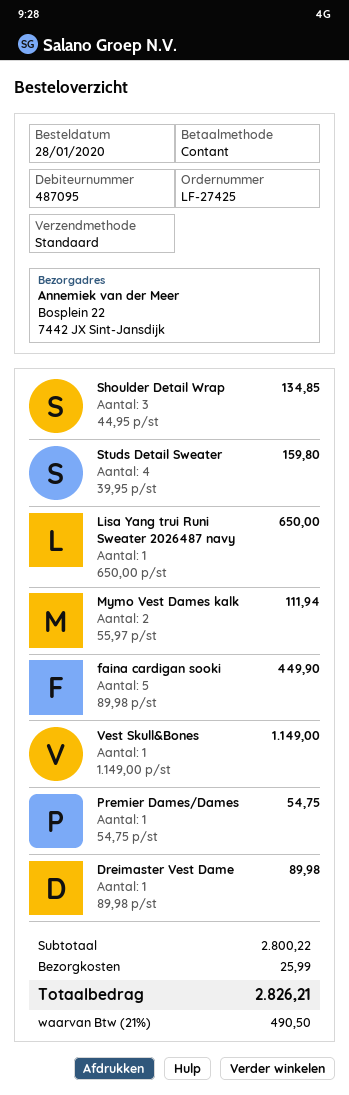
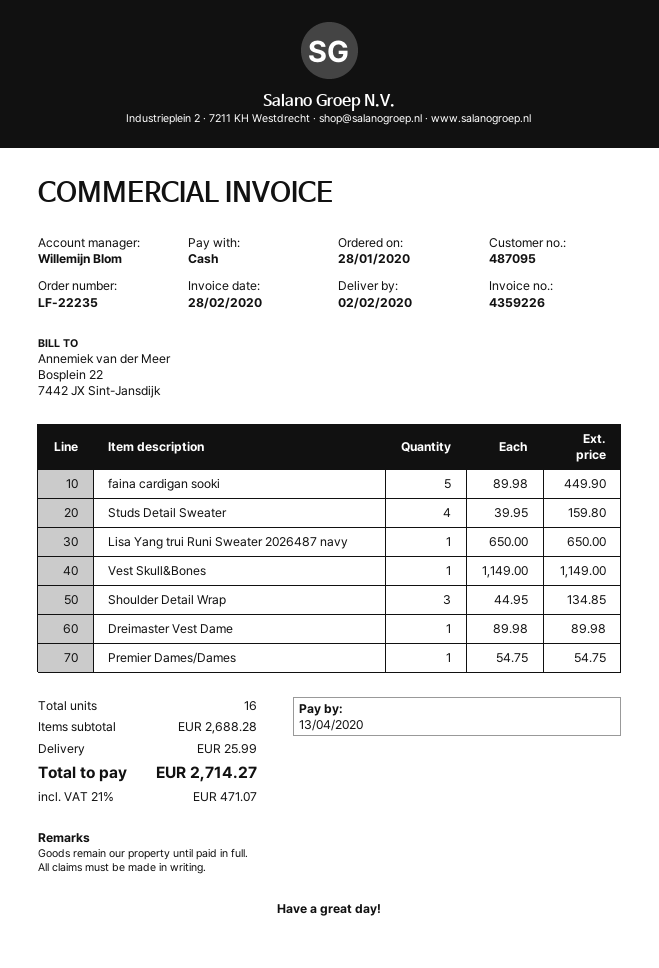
order number: LF-27425 -> LF-22235
Mymo Vest Dames kalk: 2 x 55.97 = 111.94 -> none
subtotal: 2800.22 -> 2688.28
tax: 21% = 490.50 -> 21% = 471.07
total: 2826.21 -> 2714.27

